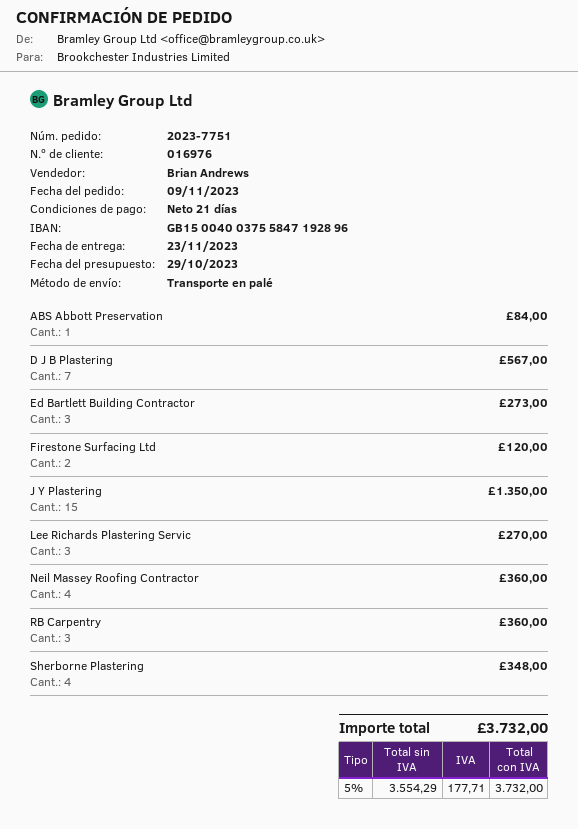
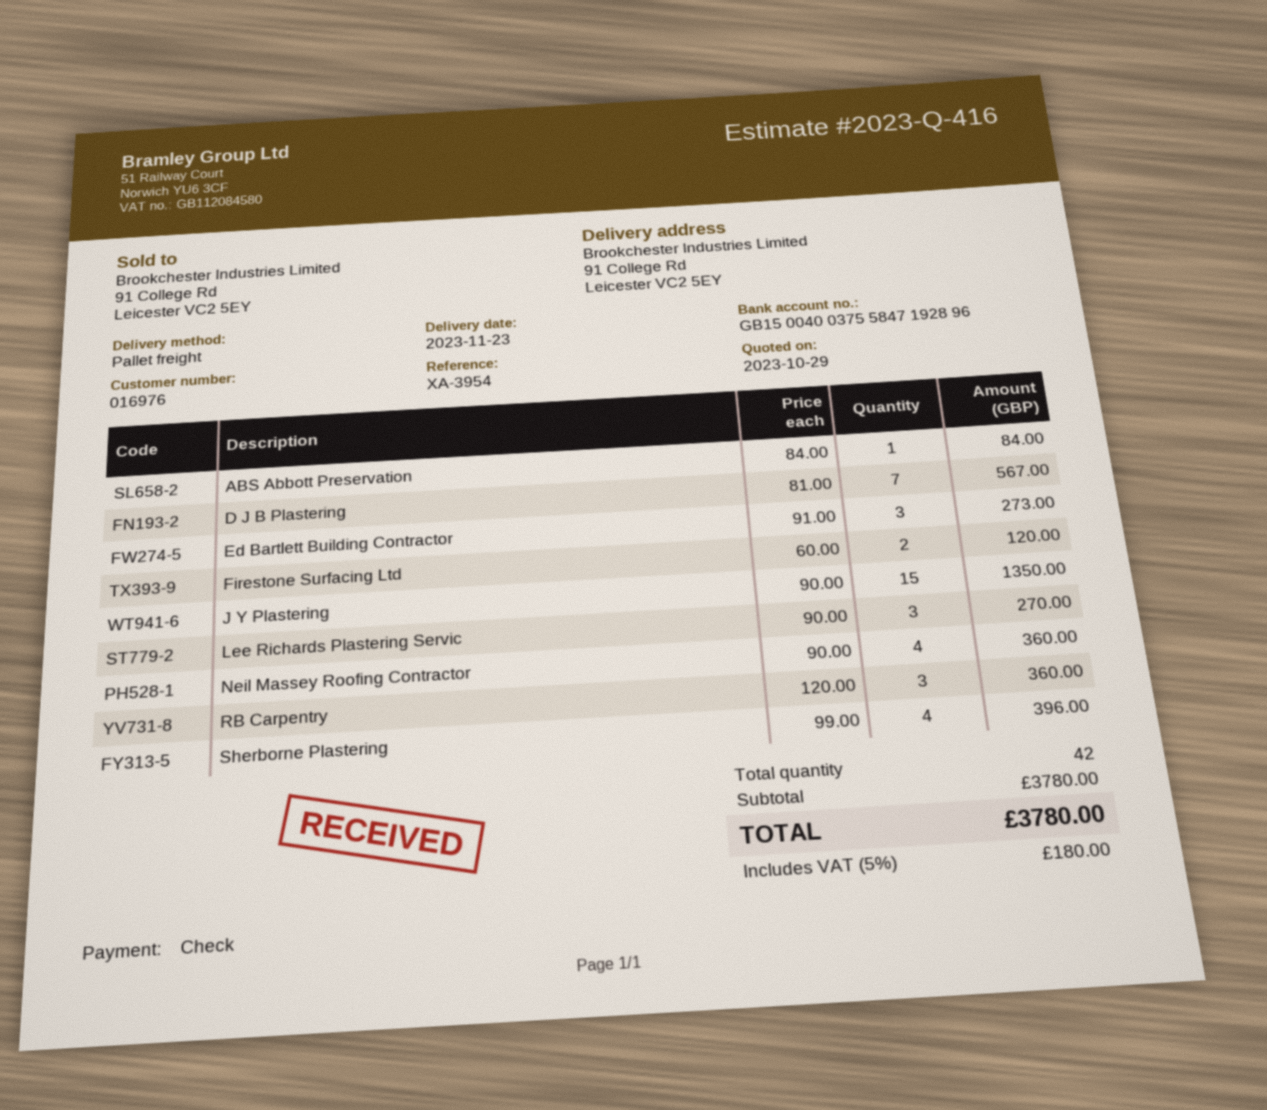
Sherborne Plastering: 4 for 348.00 -> 4 for 396.00
tax: 5% = 177.71 -> 5% = 180.00
total: 3732.00 -> 3780.00

